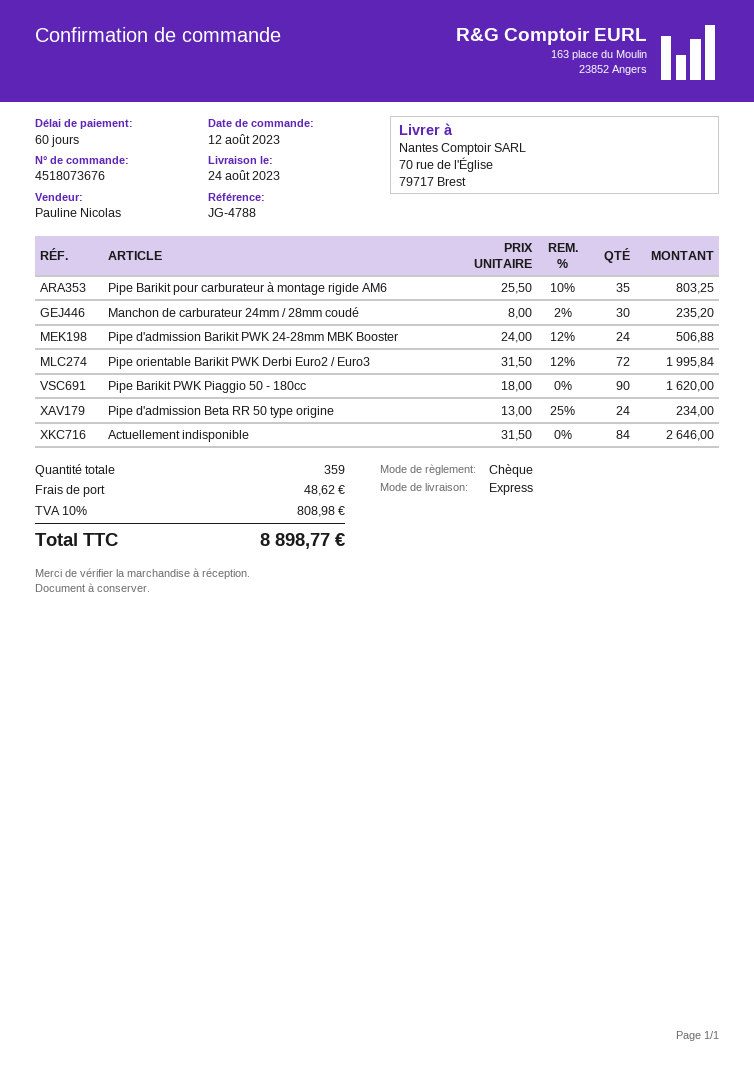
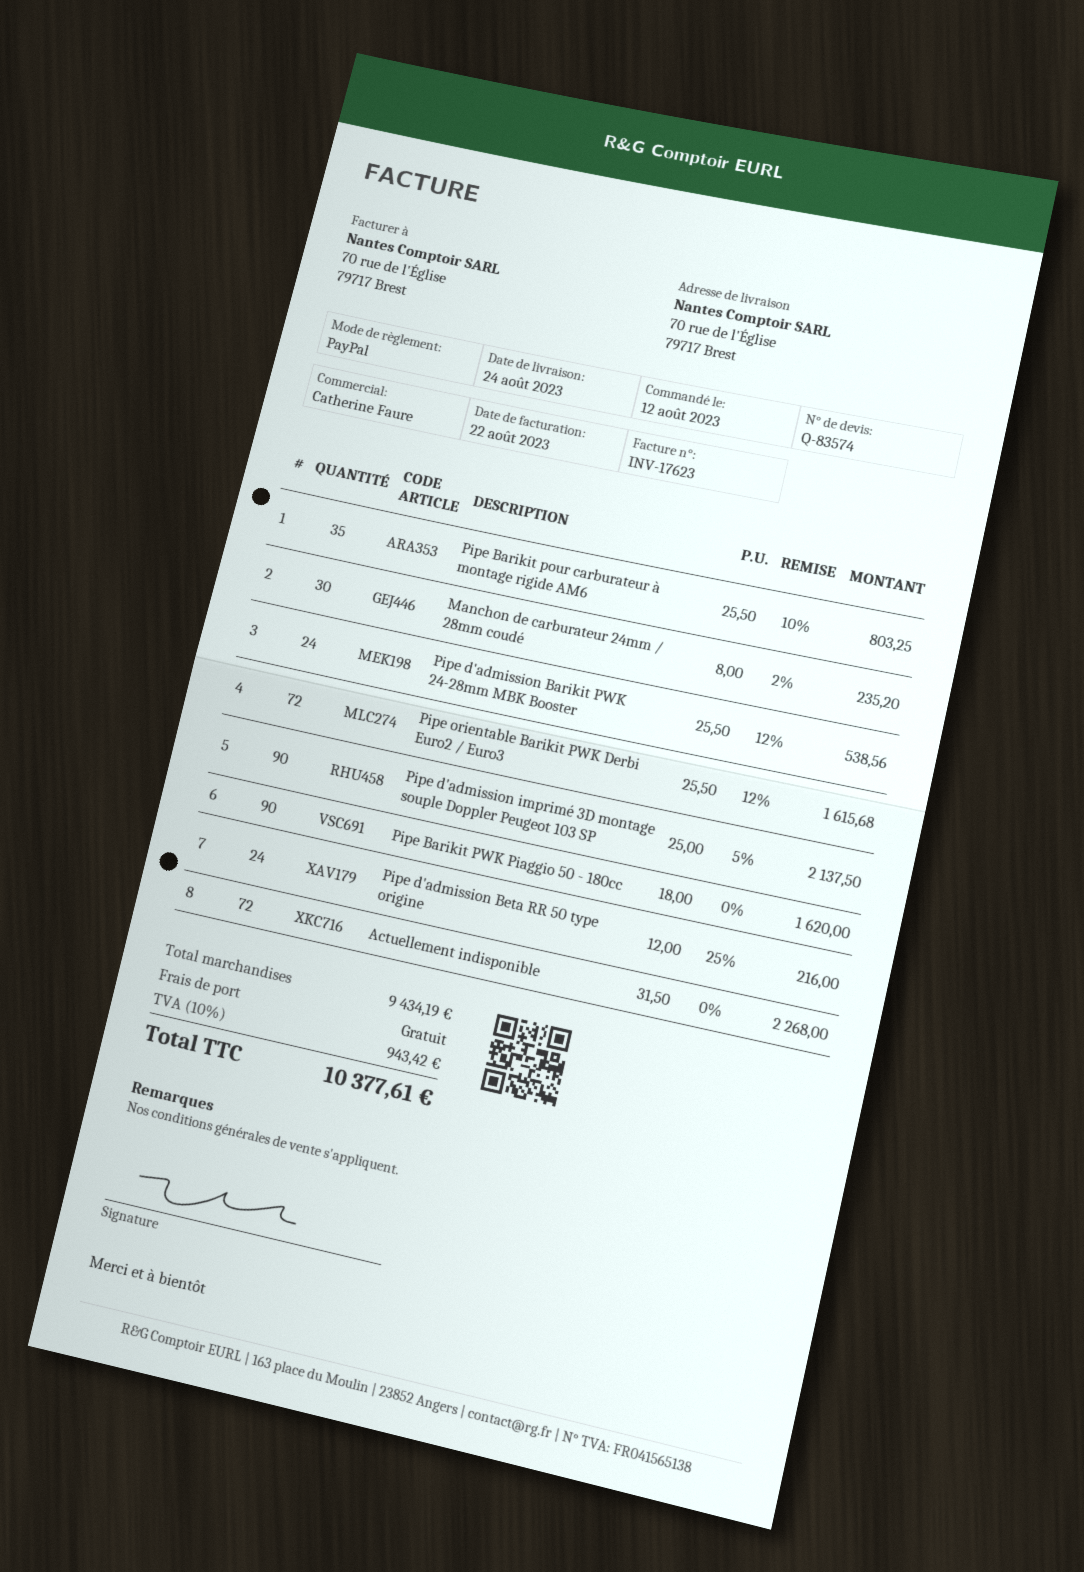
sales rep: Pauline Nicolas -> Catherine Faure
payment method: cheque -> PayPal
Pipe d'admission Barikit PWK 24-28mm MBK Booster: 24 x 24.00 - 12% = 506.88 -> 24 x 25.50 - 12% = 538.56
Pipe orientable Barikit PWK Derbi Euro2 / Euro3: 72 x 31.50 - 12% = 1995.84 -> 72 x 25.50 - 12% = 1615.68
Pipe d'admission Beta RR 50 type origine: 24 x 13.00 - 25% = 234.00 -> 24 x 12.00 - 25% = 216.00
Actuellement indisponible: 84 x 31.50 = 2646.00 -> 72 x 31.50 = 2268.00
Pipe d'admission imprimé 3D montage souple Doppler Peugeot 103 SP: none -> 90 x 25.00 - 5% = 2137.50
shipping: 48.62 -> 0.00
tax: 10% = 808.98 -> 10% = 943.42
total: 8898.77 -> 10377.61

